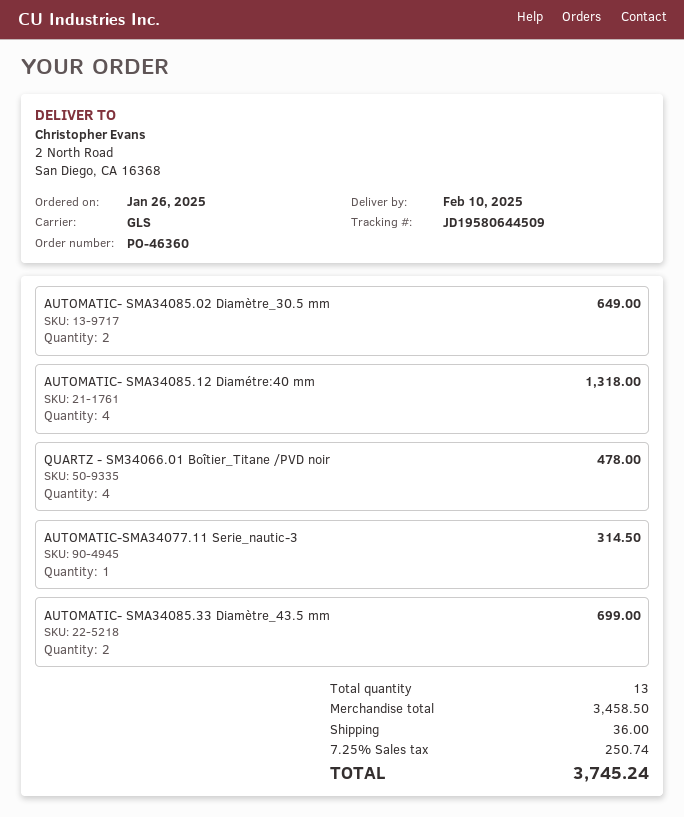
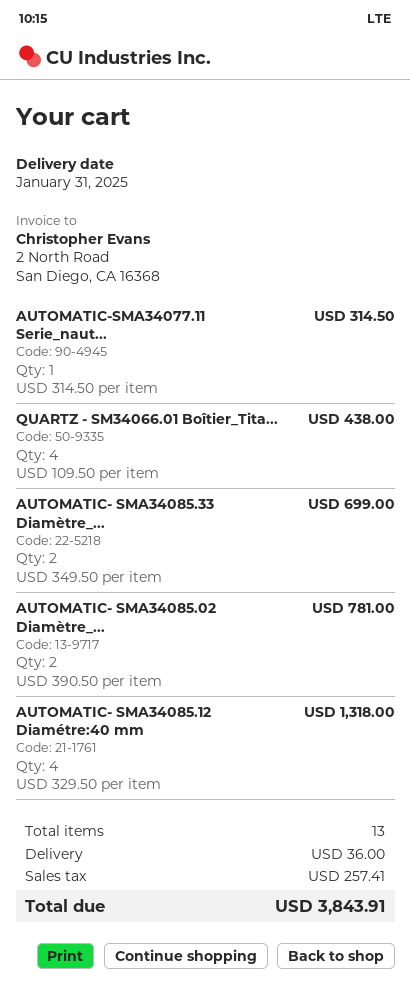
delivery date: 2025-02-10 -> 2025-01-31
AUTOMATIC- SMA34085.02 Diamètre_30.5 mm: 2 for 649.00 -> 2 for 781.00
QUARTZ - SM34066.01 Boîtier_Titane /PVD noir: 4 for 478.00 -> 4 for 438.00
tax: 250.74 -> 257.41
total: 3745.24 -> 3843.91

